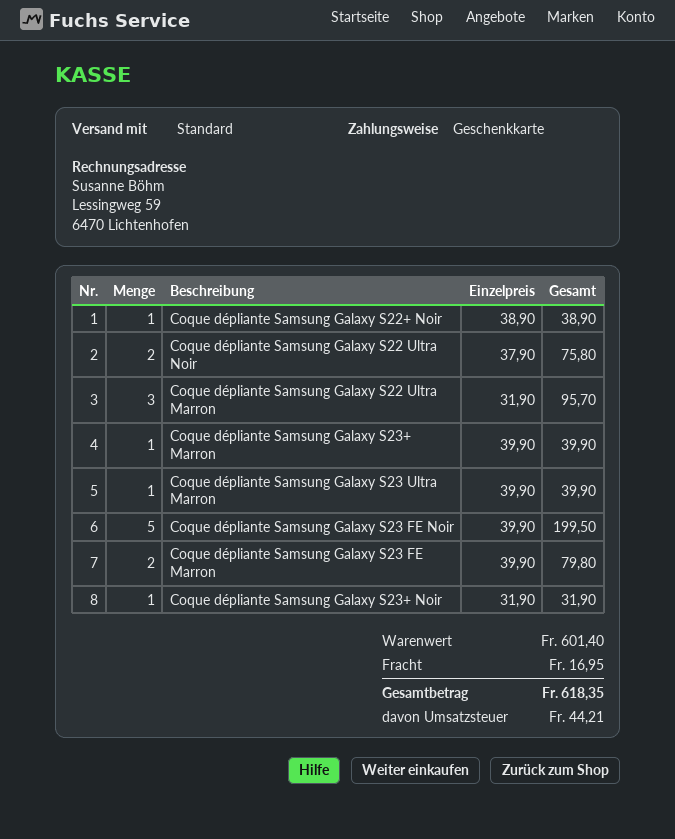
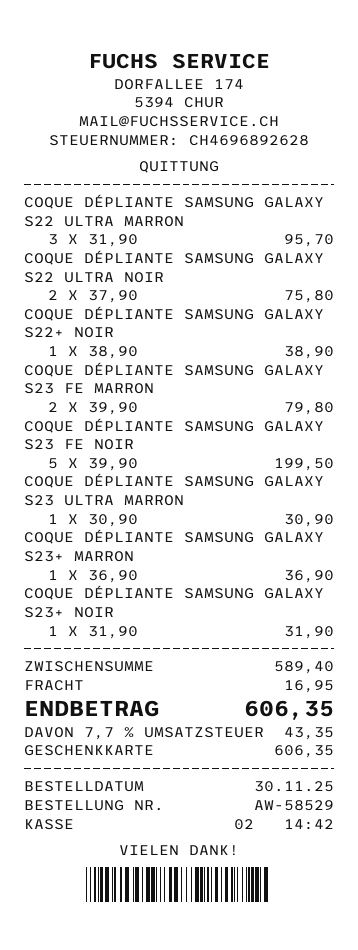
Coque dépliante Samsung Galaxy S23+ Marron: 1 x 39.90 = 39.90 -> 1 x 36.90 = 36.90
Coque dépliante Samsung Galaxy S23 Ultra Marron: 1 x 39.90 = 39.90 -> 1 x 30.90 = 30.90
subtotal: 601.40 -> 589.40
tax: 44.21 -> 43.35
total: 618.35 -> 606.35

